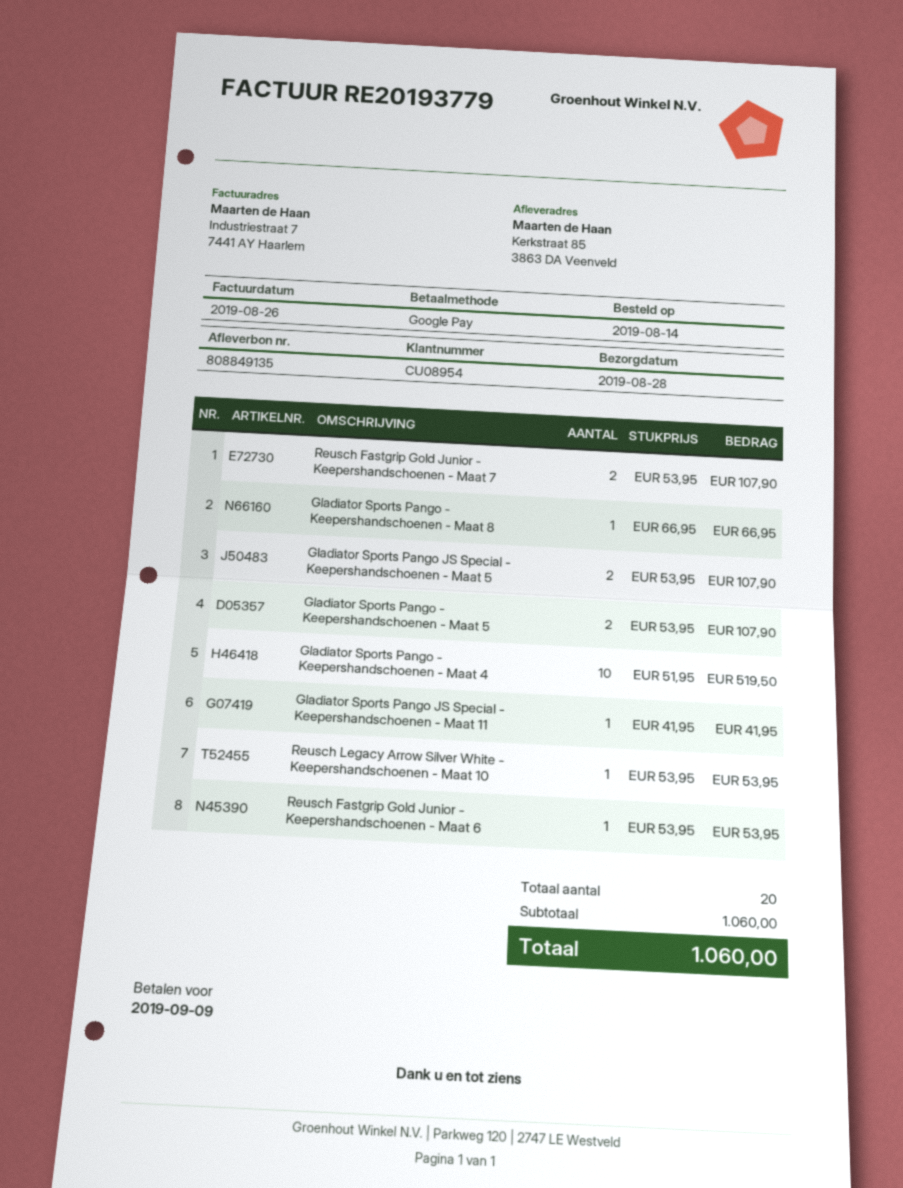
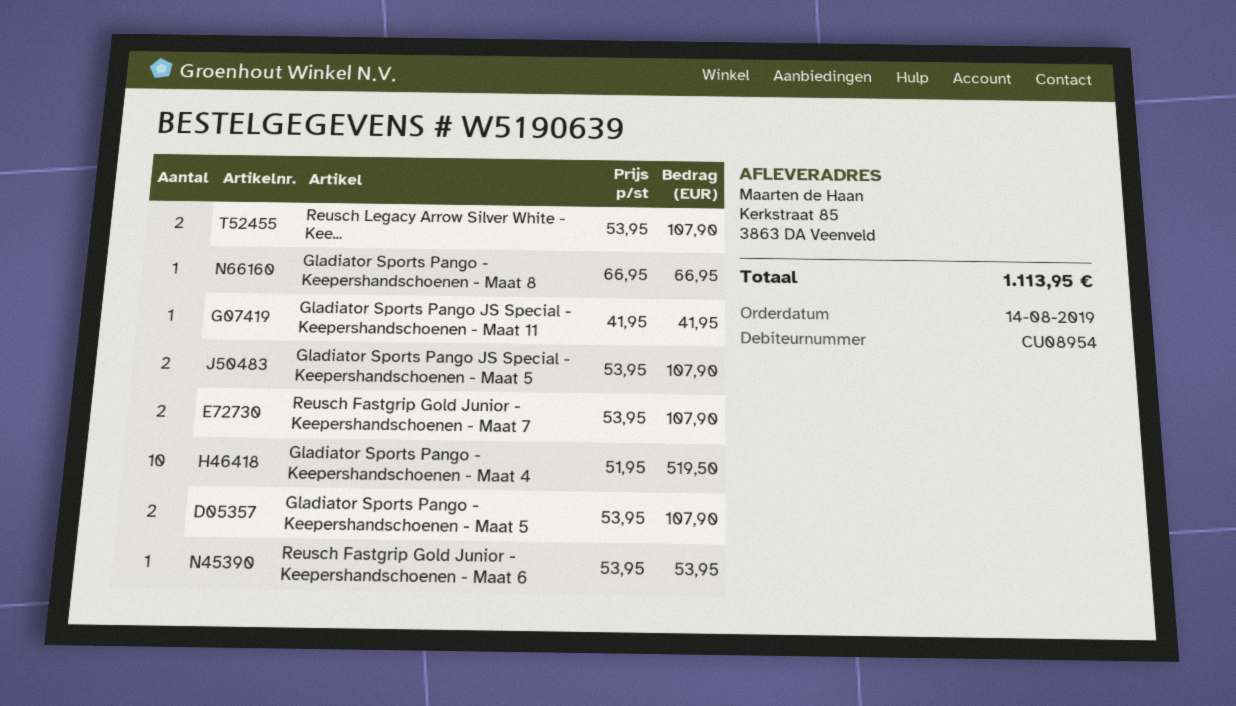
Reusch Legacy Arrow Silver White - Keepershandschoenen - Maat 10: 1 x 53.95 = 53.95 -> 2 x 53.95 = 107.90
total: 1060.00 -> 1113.95

